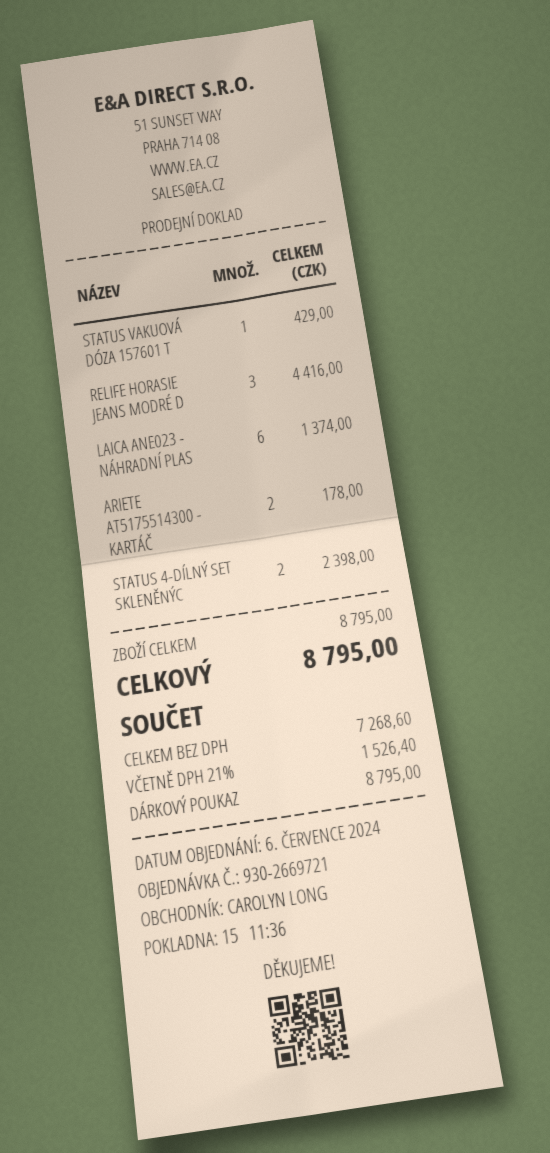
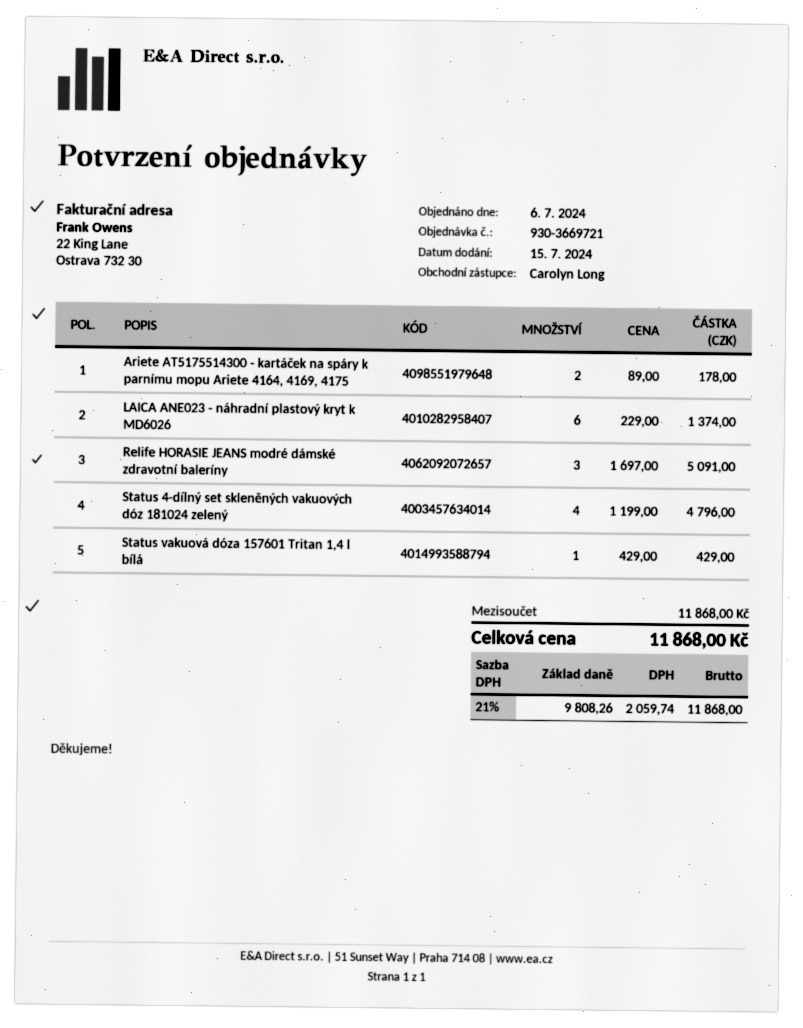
order number: 930-2669721 -> 930-3669721
RELIFE HORASIE JEANS MODRÉ D: 3 for 4416.00 -> 3 for 5091.00
STATUS 4-DÍLNÝ SET SKLENĚNÝC: 2 for 2398.00 -> 4 for 4796.00
subtotal: 8795.00 -> 11868.00
net: 7268.60 -> 9808.26
tax: 21% = 1526.40 -> 21% = 2059.74
total: 8795.00 -> 11868.00

